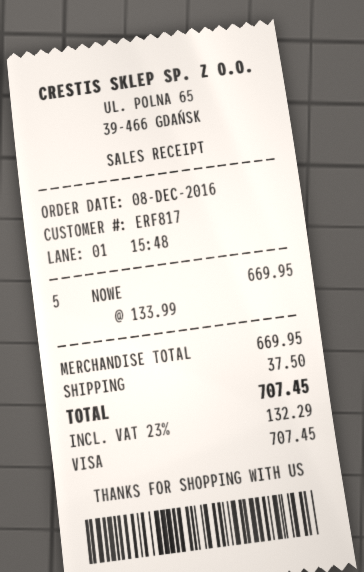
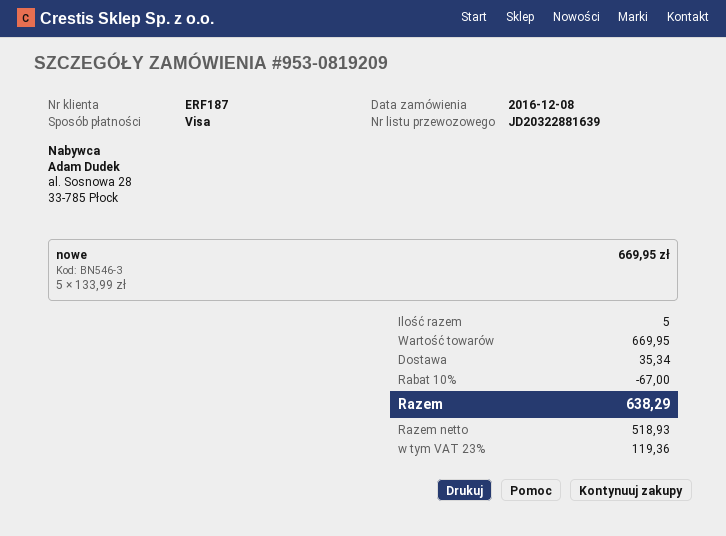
customer number: ERF817 -> ERF187
discount: none -> 10% = 67.00
shipping: 37.50 -> 35.34
tax: 23% = 132.29 -> 23% = 119.36
total: 707.45 -> 638.29

